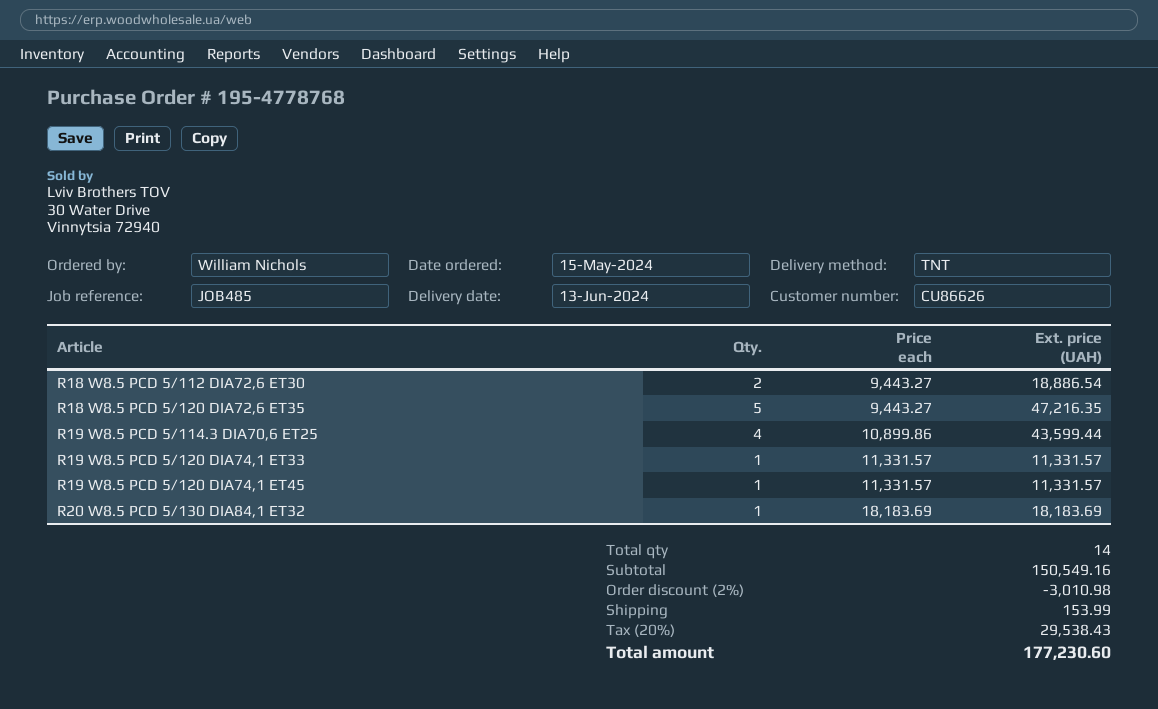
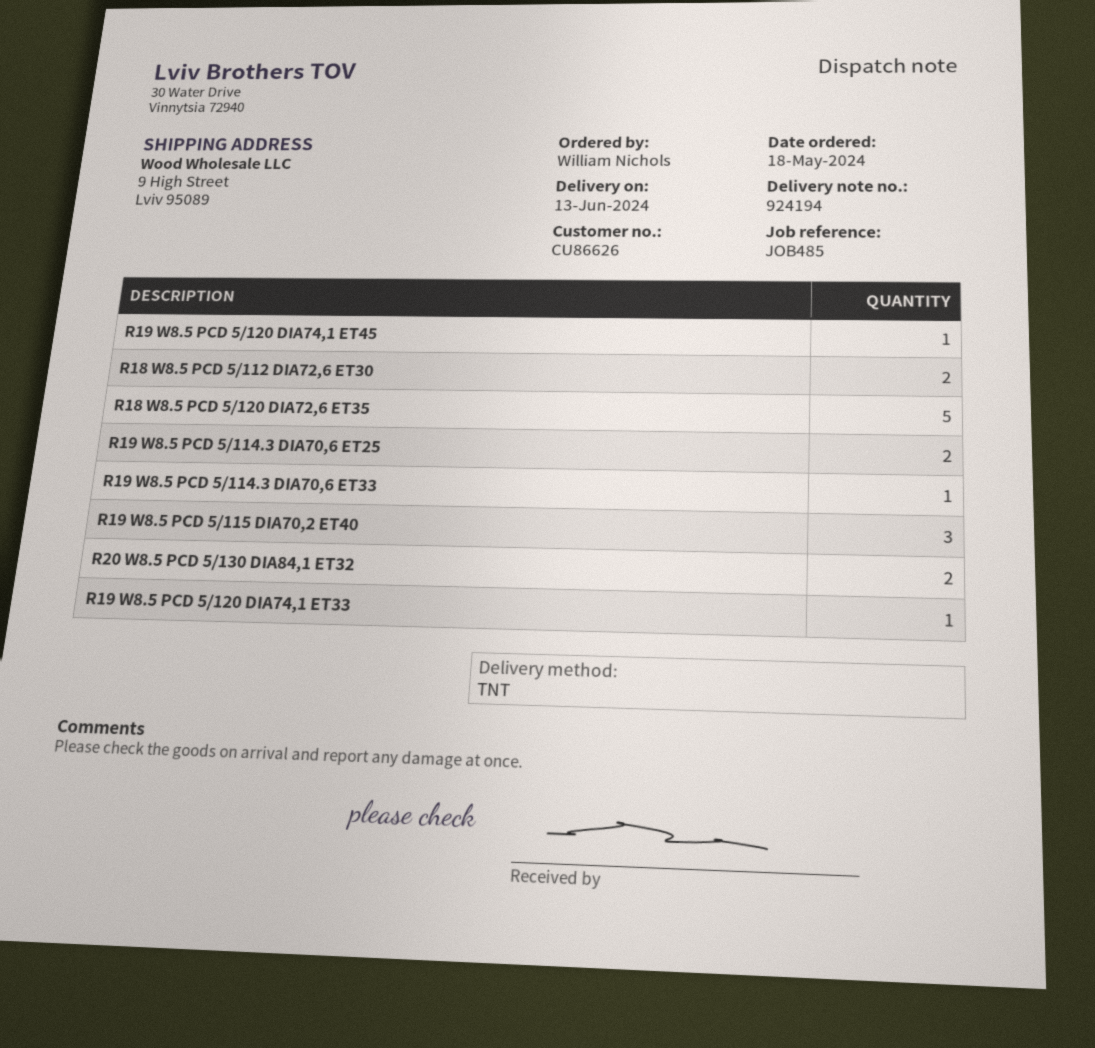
order date: 2024-05-15 -> 2024-05-18
R19 W8.5 PCD 5/114.3 DIA70,6 ET25: 4 -> 2
R20 W8.5 PCD 5/130 DIA84,1 ET32: 1 -> 2
R19 W8.5 PCD 5/114.3 DIA70,6 ET33: none -> 1
R19 W8.5 PCD 5/115 DIA70,2 ET40: none -> 3

